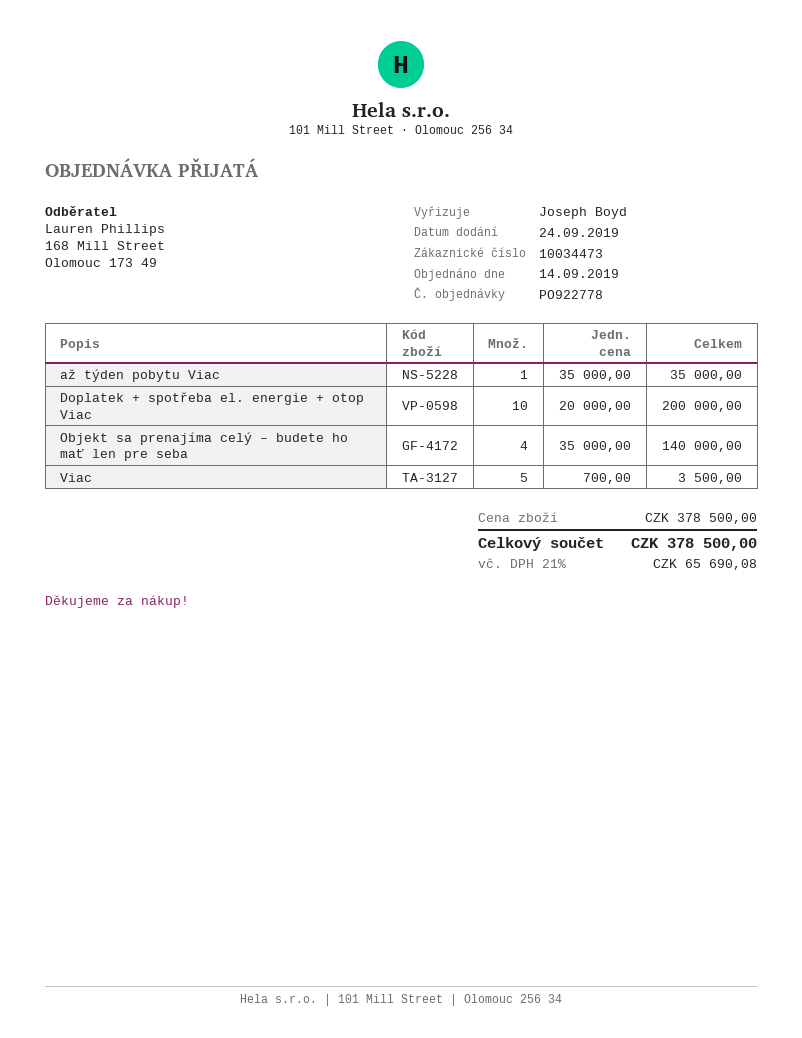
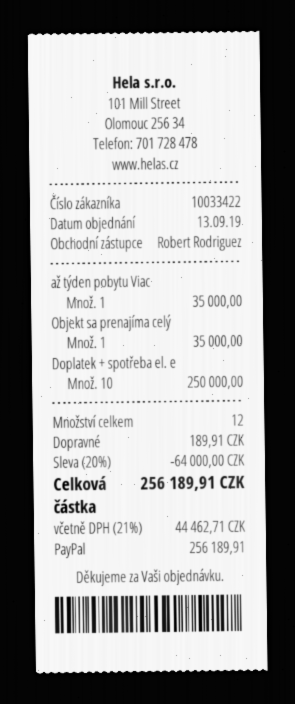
order date: 2019-09-14 -> 2019-09-13
customer number: 10034473 -> 10033422
sales rep: Joseph Boyd -> Robert Rodriguez
Doplatek + spotřeba el. energie + otop Viac: 10 for 200000.00 -> 10 for 250000.00
Objekt sa prenajíma celý – budete ho mať len pre seba: 4 for 140000.00 -> 1 for 35000.00
Viac: 5 for 3500.00 -> none
discount: none -> 20% = 64000.00
shipping: none -> 189.91
tax: 21% = 65690.08 -> 21% = 44462.71
total: 378500.00 -> 256189.91

